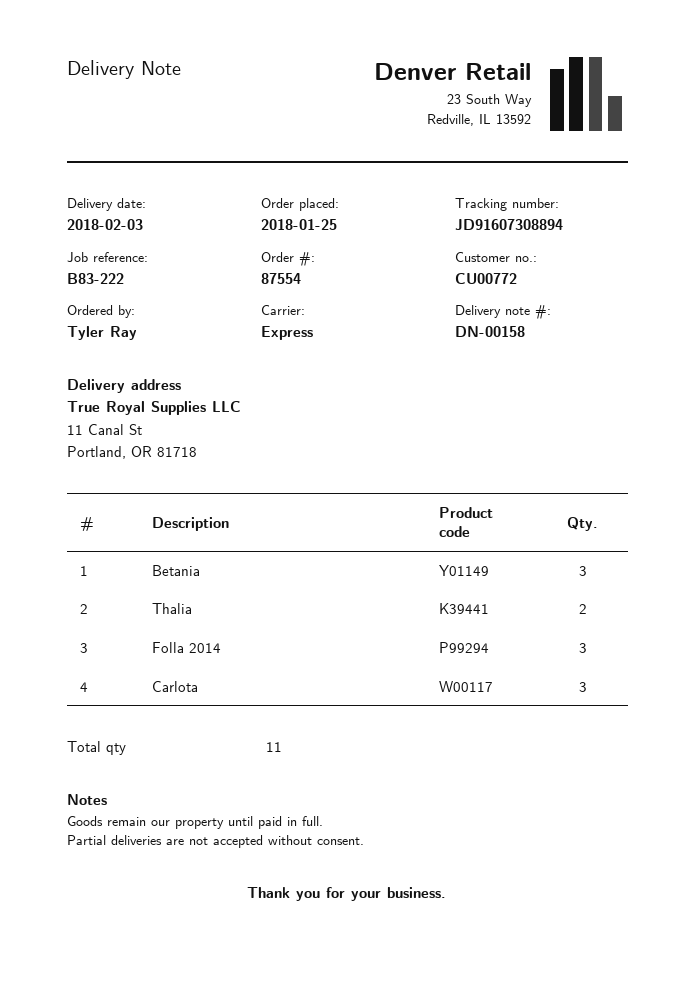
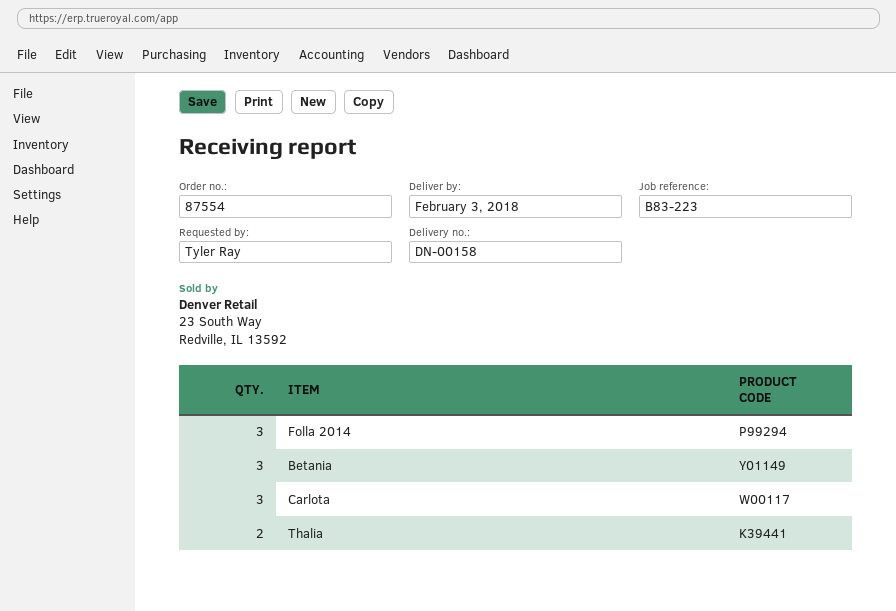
reference: B83-222 -> B83-223

